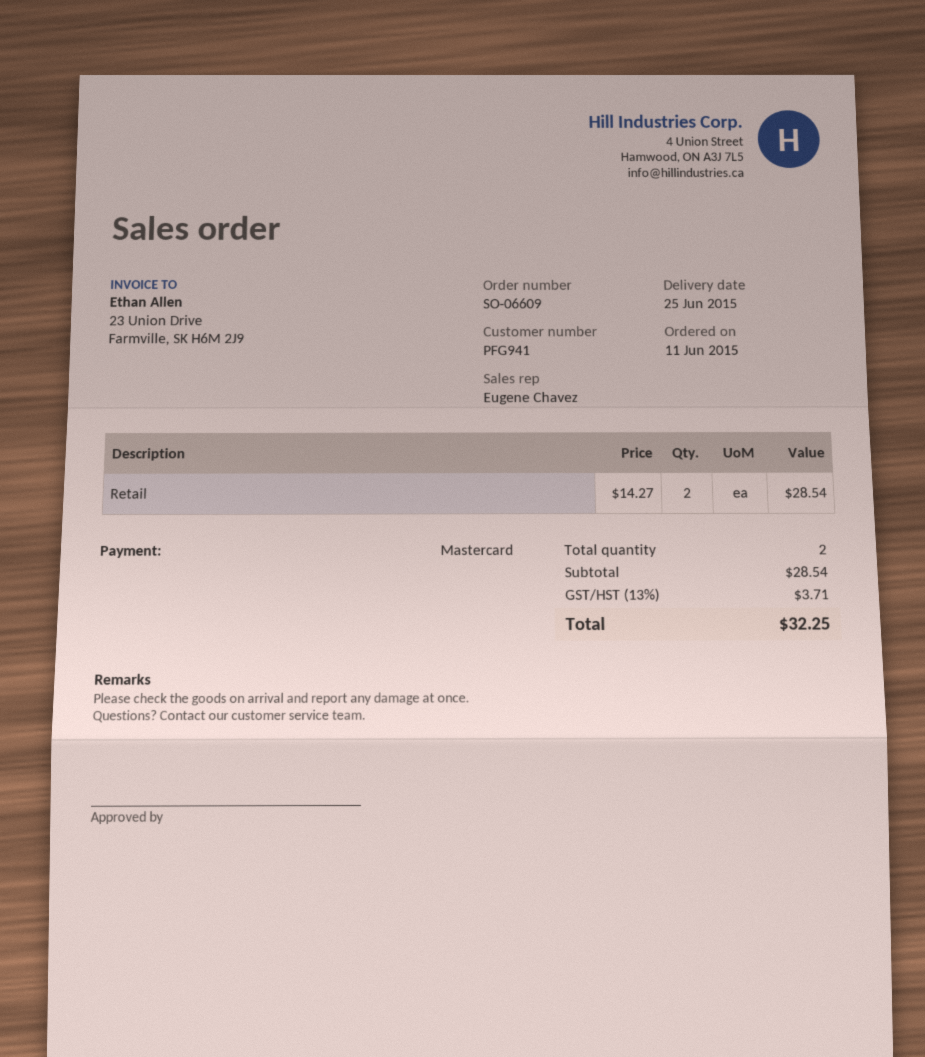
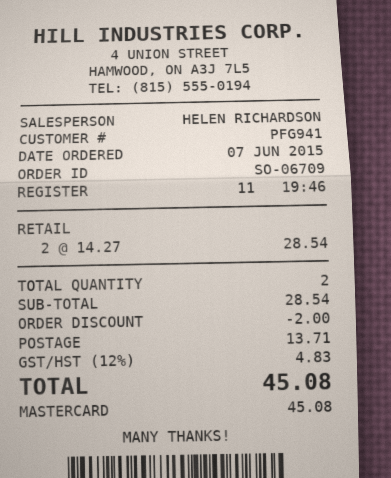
order number: SO-06609 -> SO-06709
order date: 2015-06-11 -> 2015-06-07
sales rep: Eugene Chavez -> HELEN RICHARDSON
discount: none -> 2.00
shipping: none -> 13.71
tax: 13% = 3.71 -> 12% = 4.83
total: 32.25 -> 45.08

